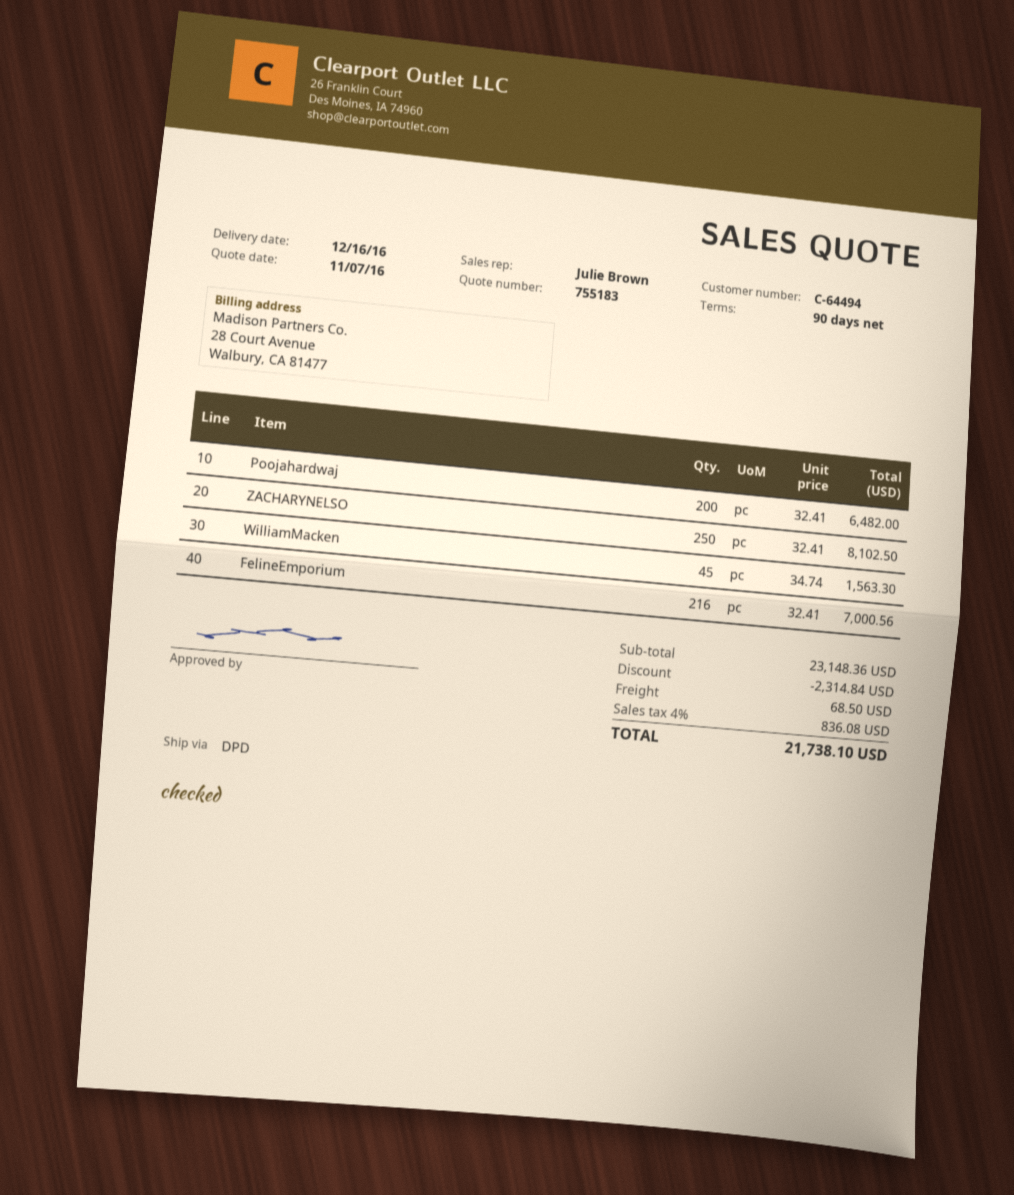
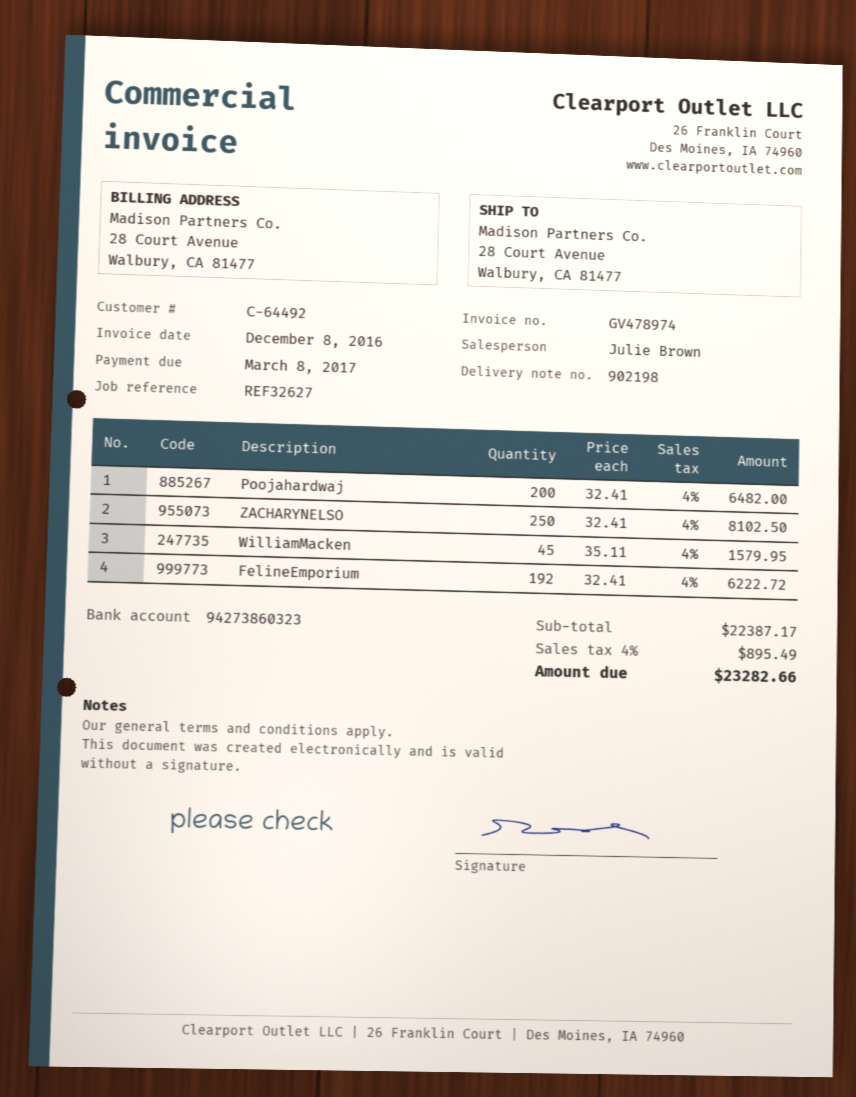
customer number: C-64494 -> C-64492
WilliamMacken: 45 x 34.74 = 1563.30 -> 45 x 35.11 = 1579.95
FelineEmporium: 216 x 32.41 = 7000.56 -> 192 x 32.41 = 6222.72
subtotal: 23148.36 -> 22387.17
discount: 2314.84 -> none
shipping: 68.50 -> none
tax: 4% = 836.08 -> 4% = 895.49
total: 21738.10 -> 23282.66

